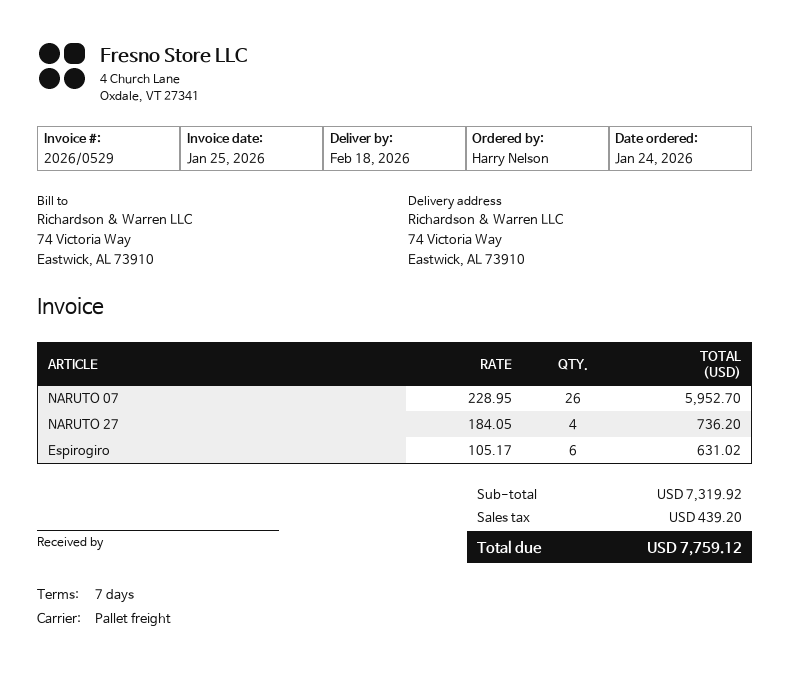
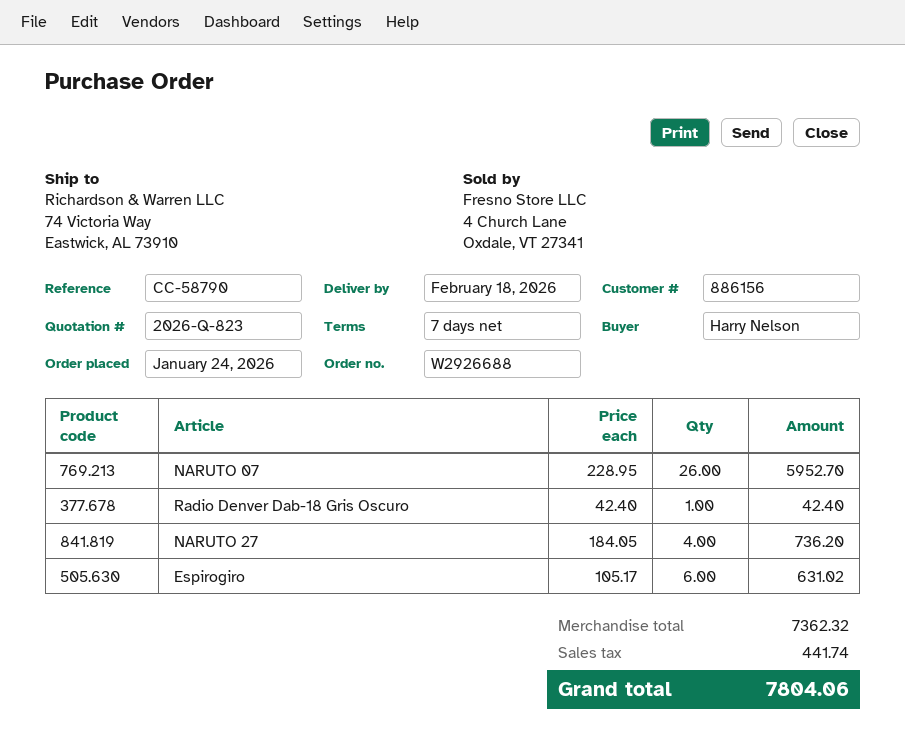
Radio Denver Dab-18 Gris Oscuro: none -> 1 x 42.40 = 42.40
subtotal: 7319.92 -> 7362.32
tax: 439.20 -> 441.74
total: 7759.12 -> 7804.06

